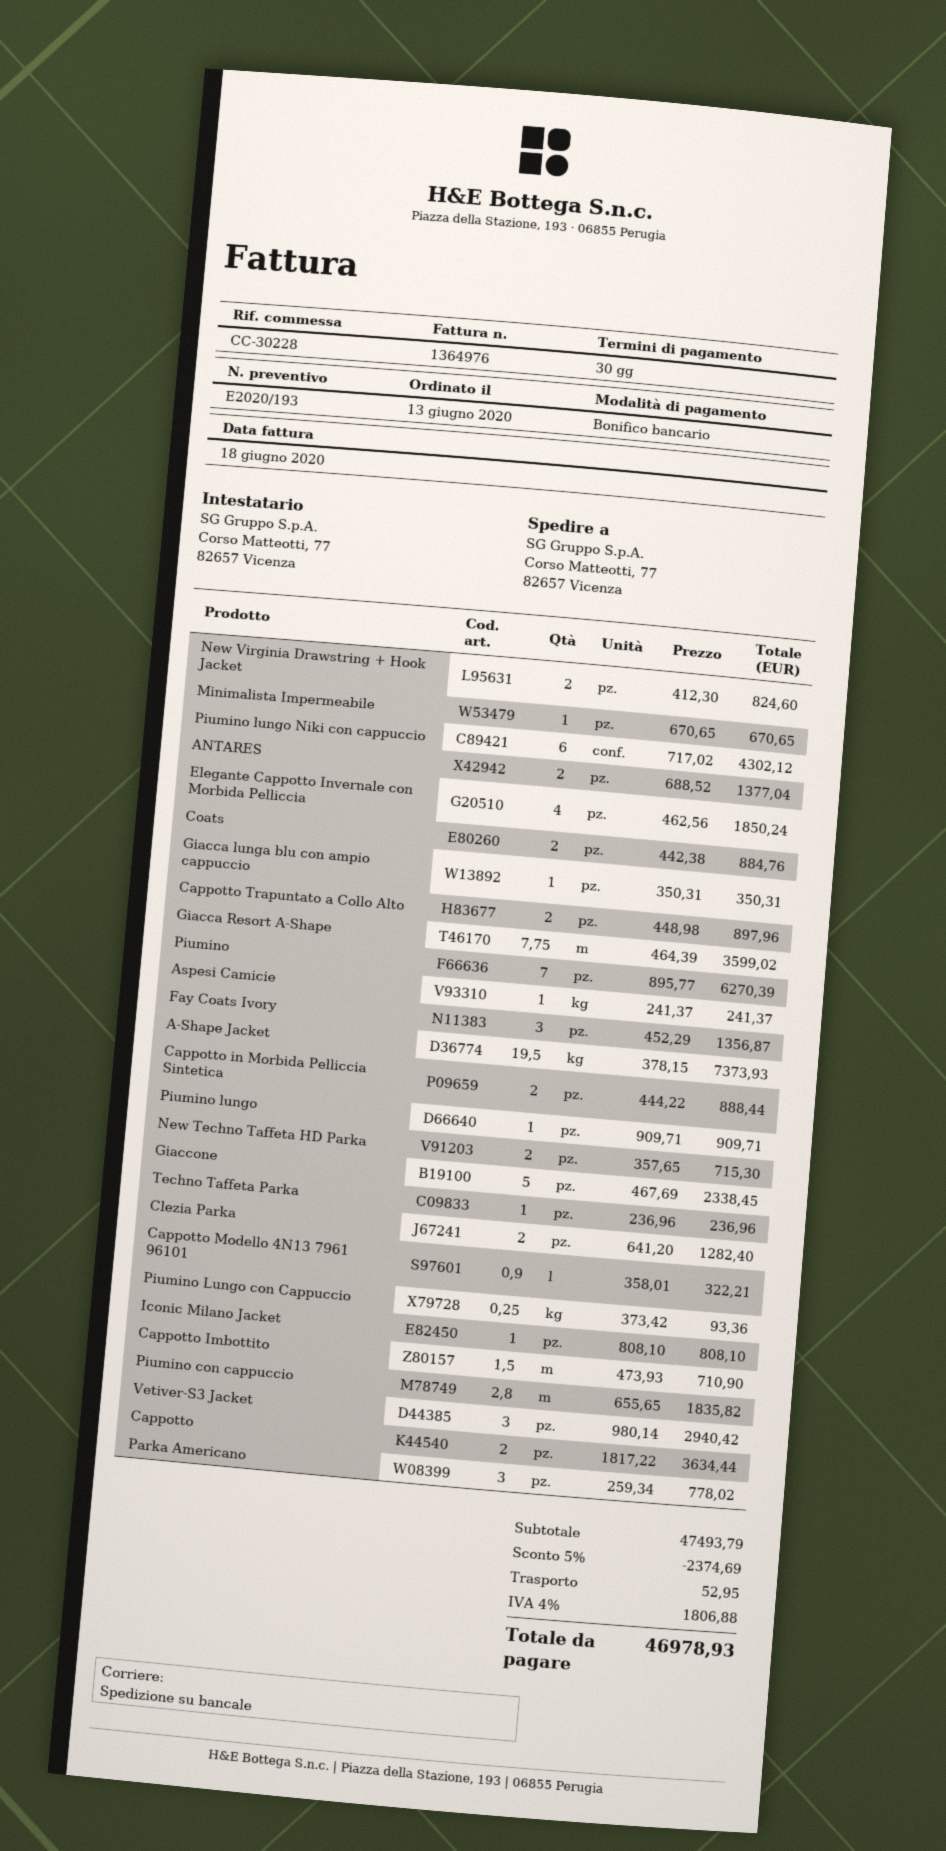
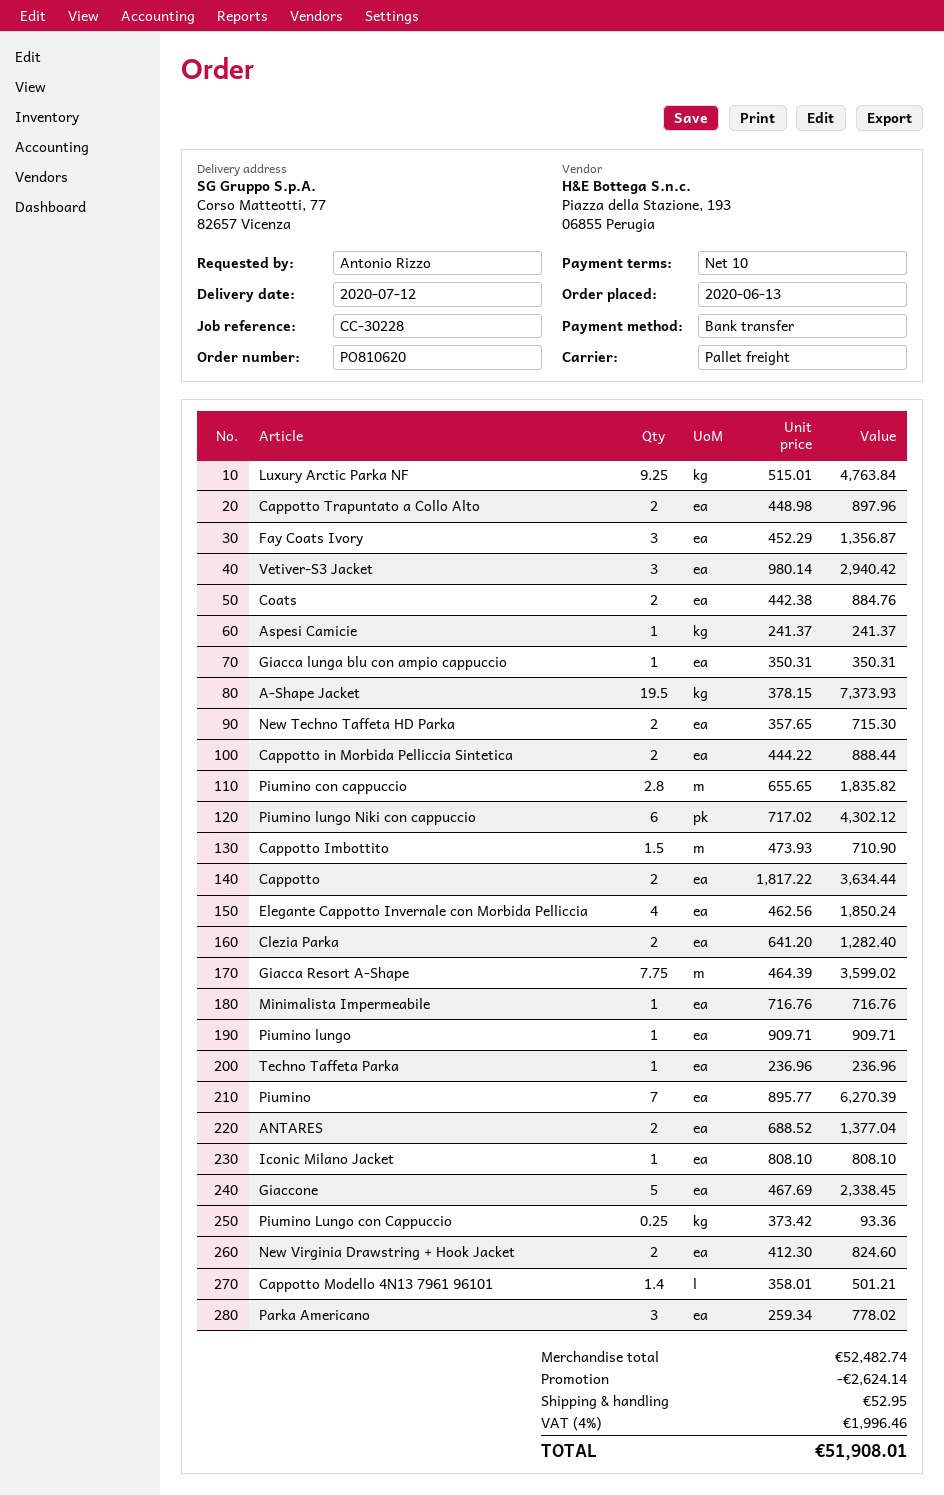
payment terms: 30 days -> 10 days
Minimalista Impermeabile: 1 x 670.65 = 670.65 -> 1 x 716.76 = 716.76
Cappotto Modello 4N13 7961 96101: 0.9 x 358.01 = 322.21 -> 1.4 x 358.01 = 501.21
Luxury Arctic Parka NF: none -> 9.25 x 515.01 = 4763.84
subtotal: 47493.79 -> 52482.74
discount: 2374.69 -> 2624.14
tax: 4% = 1806.88 -> 4% = 1996.46
total: 46978.93 -> 51908.01

